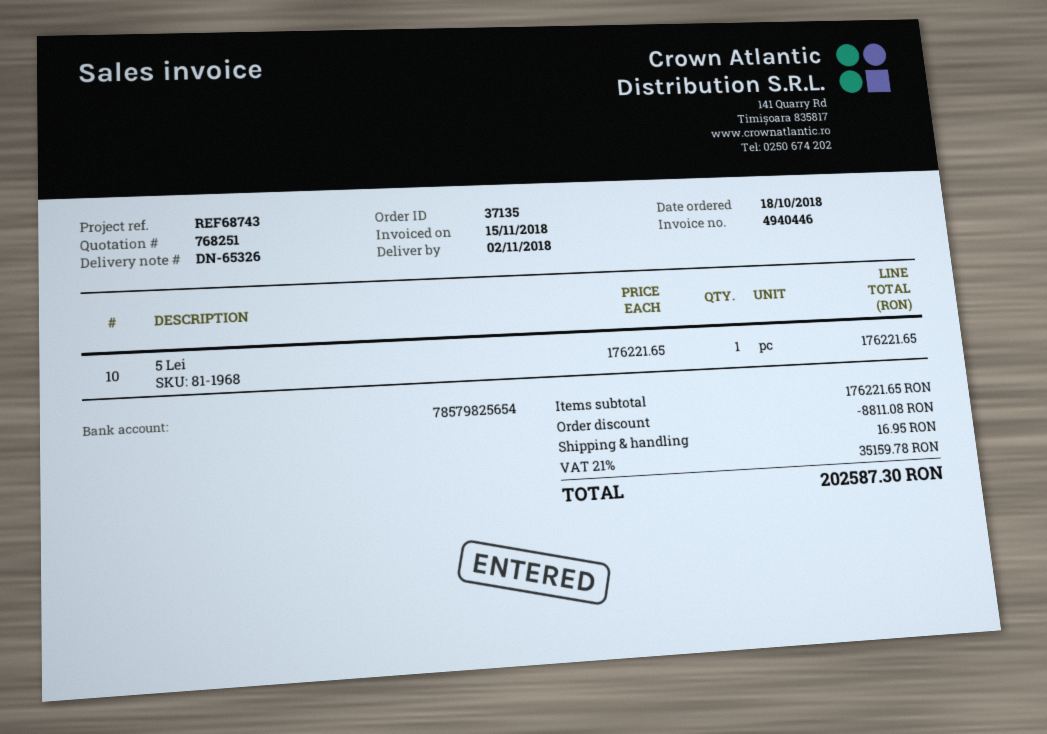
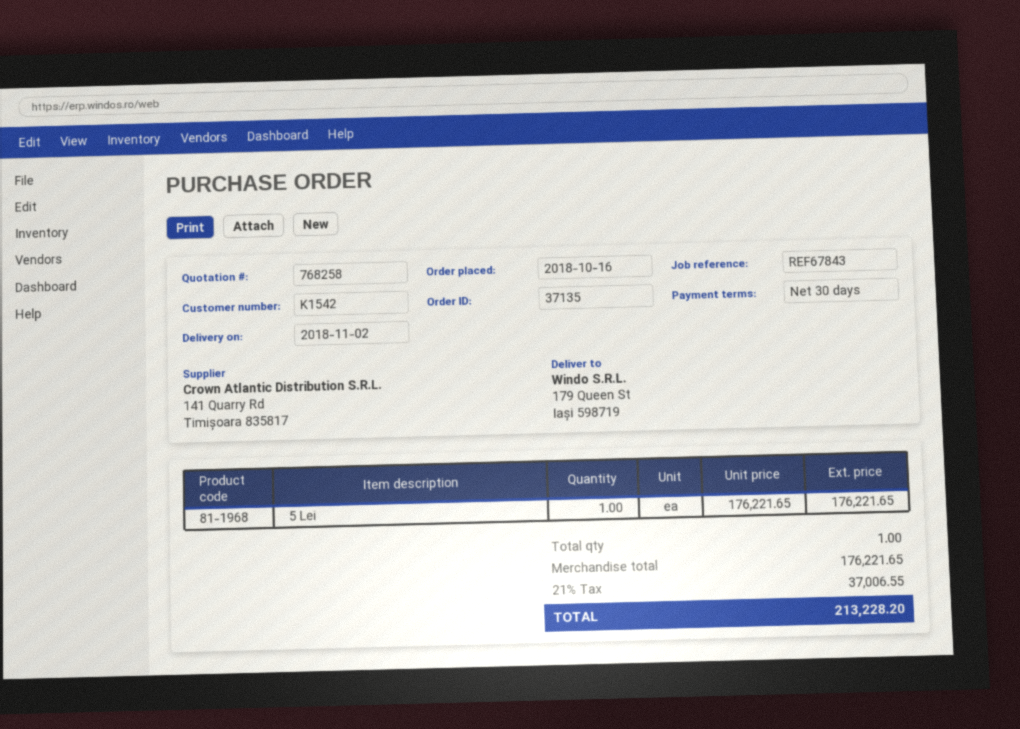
quote number: 768251 -> 768258
order date: 2018-10-18 -> 2018-10-16
reference: REF68743 -> REF67843
discount: 8811.08 -> none
shipping: 16.95 -> none
tax: 21% = 35159.78 -> 21% = 37006.55
total: 202587.30 -> 213228.20

